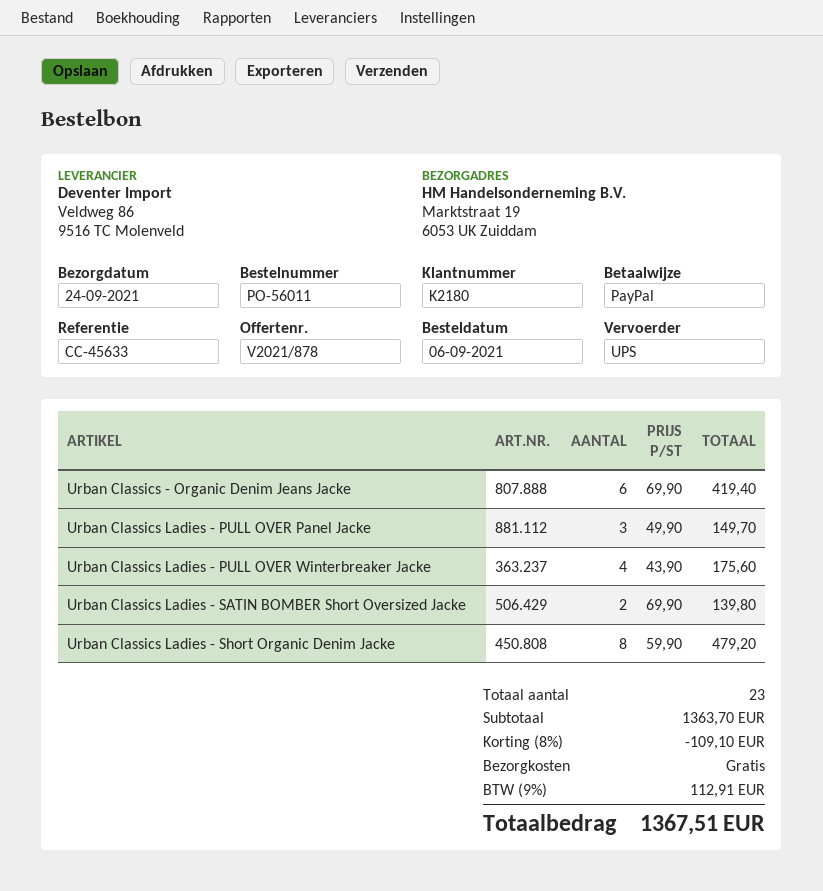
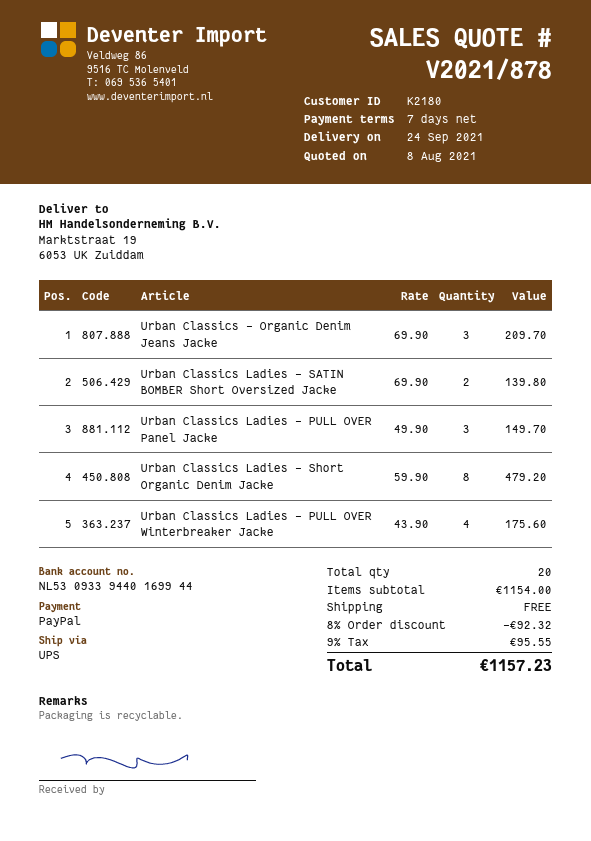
Urban Classics - Organic Denim Jeans Jacke: 6 x 69.90 = 419.40 -> 3 x 69.90 = 209.70
total quantity: 23 -> 20
subtotal: 1363.70 -> 1154.00
discount: 8% = 109.10 -> 8% = 92.32
tax: 9% = 112.91 -> 9% = 95.55
total: 1367.51 -> 1157.23

